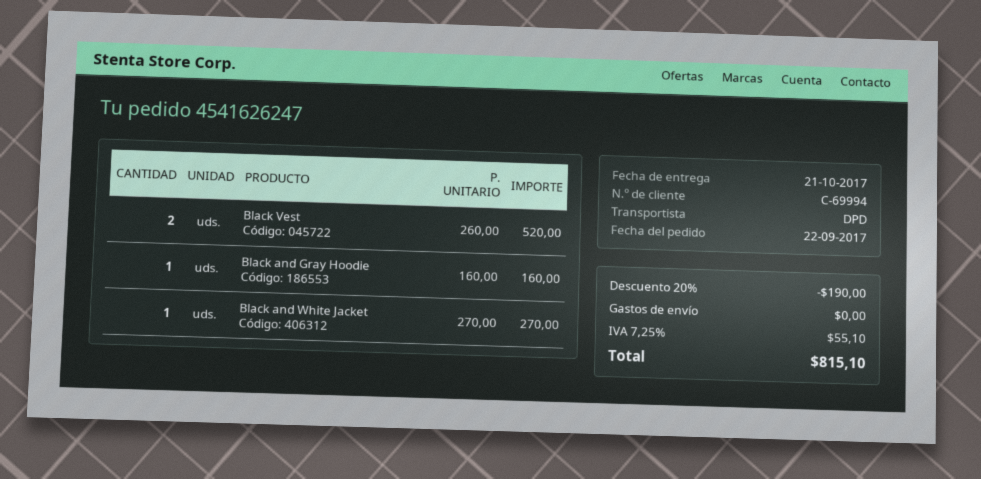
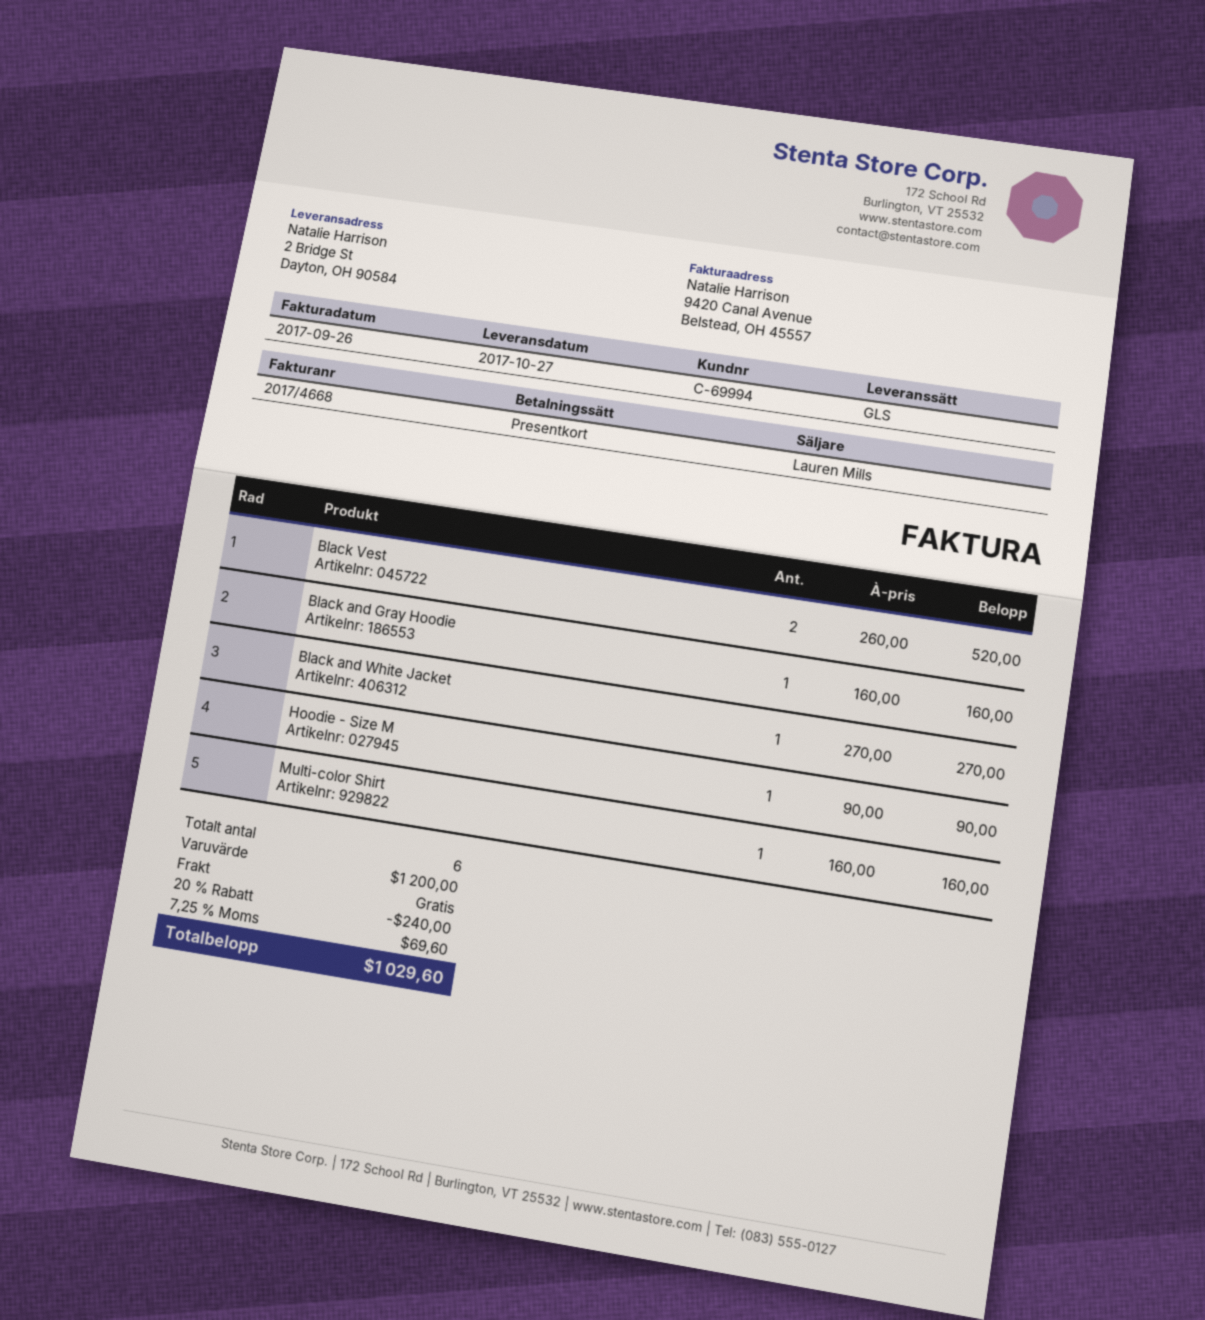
delivery date: 2017-10-21 -> 2017-10-27
shipping method: DPD -> GLS
Hoodie - Size M: none -> 1 x 90.00 = 90.00
Multi-color Shirt: none -> 1 x 160.00 = 160.00
discount: 20% = 190.00 -> 20% = 240.00
tax: 7.25% = 55.10 -> 7.25% = 69.60
total: 815.10 -> 1029.60

